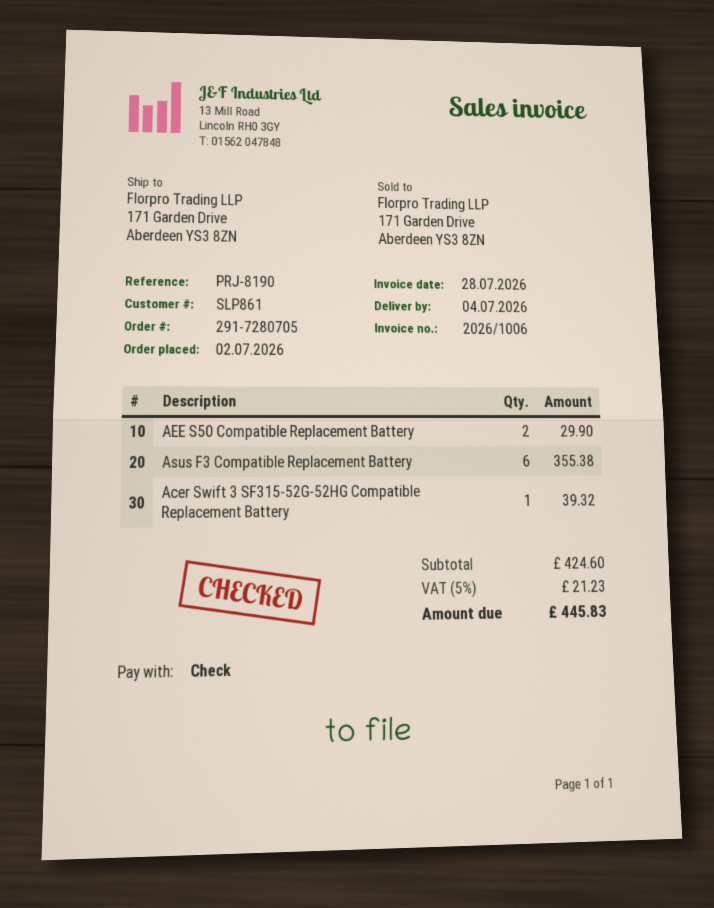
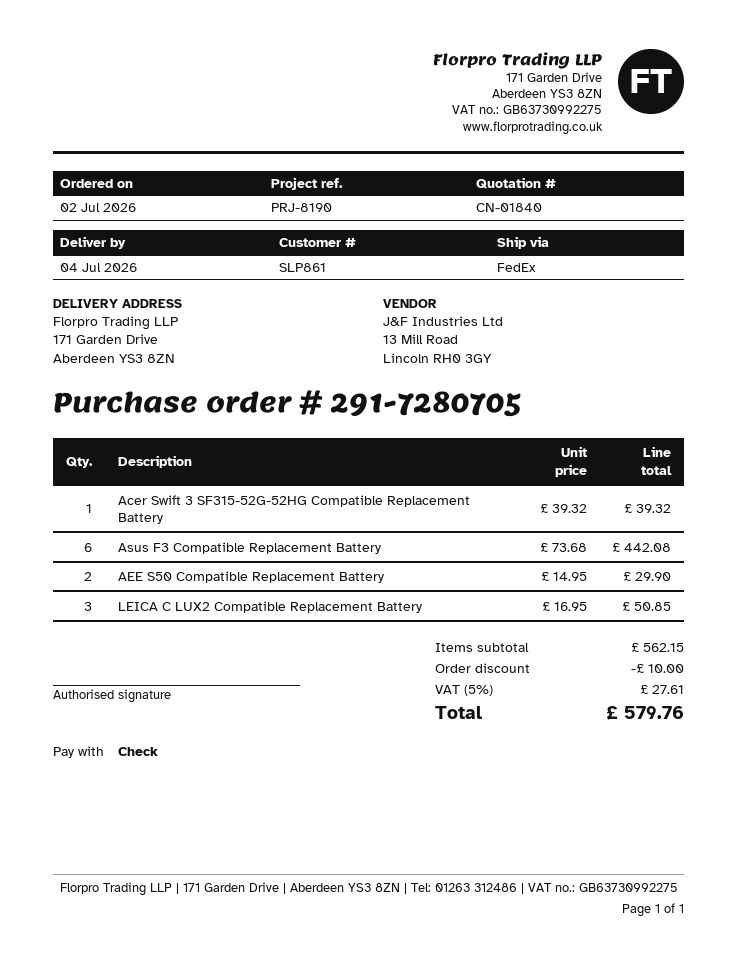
Asus F3 Compatible Replacement Battery: 6 for 355.38 -> 6 for 442.08
LEICA C LUX2 Compatible Replacement Battery: none -> 3 for 50.85
subtotal: 424.60 -> 562.15
discount: none -> 10.00
tax: 5% = 21.23 -> 5% = 27.61
total: 445.83 -> 579.76

